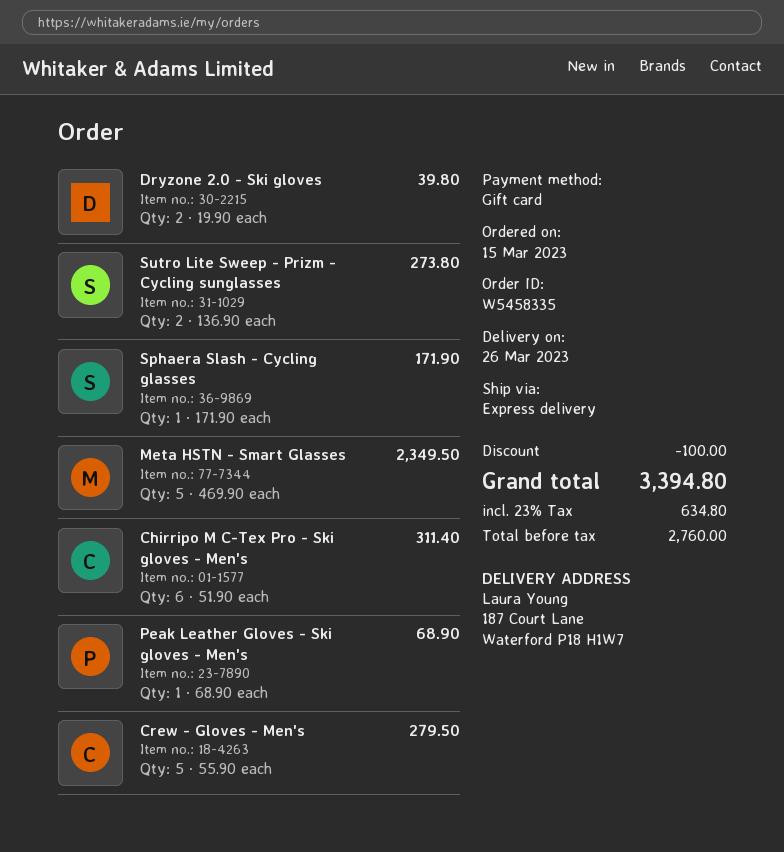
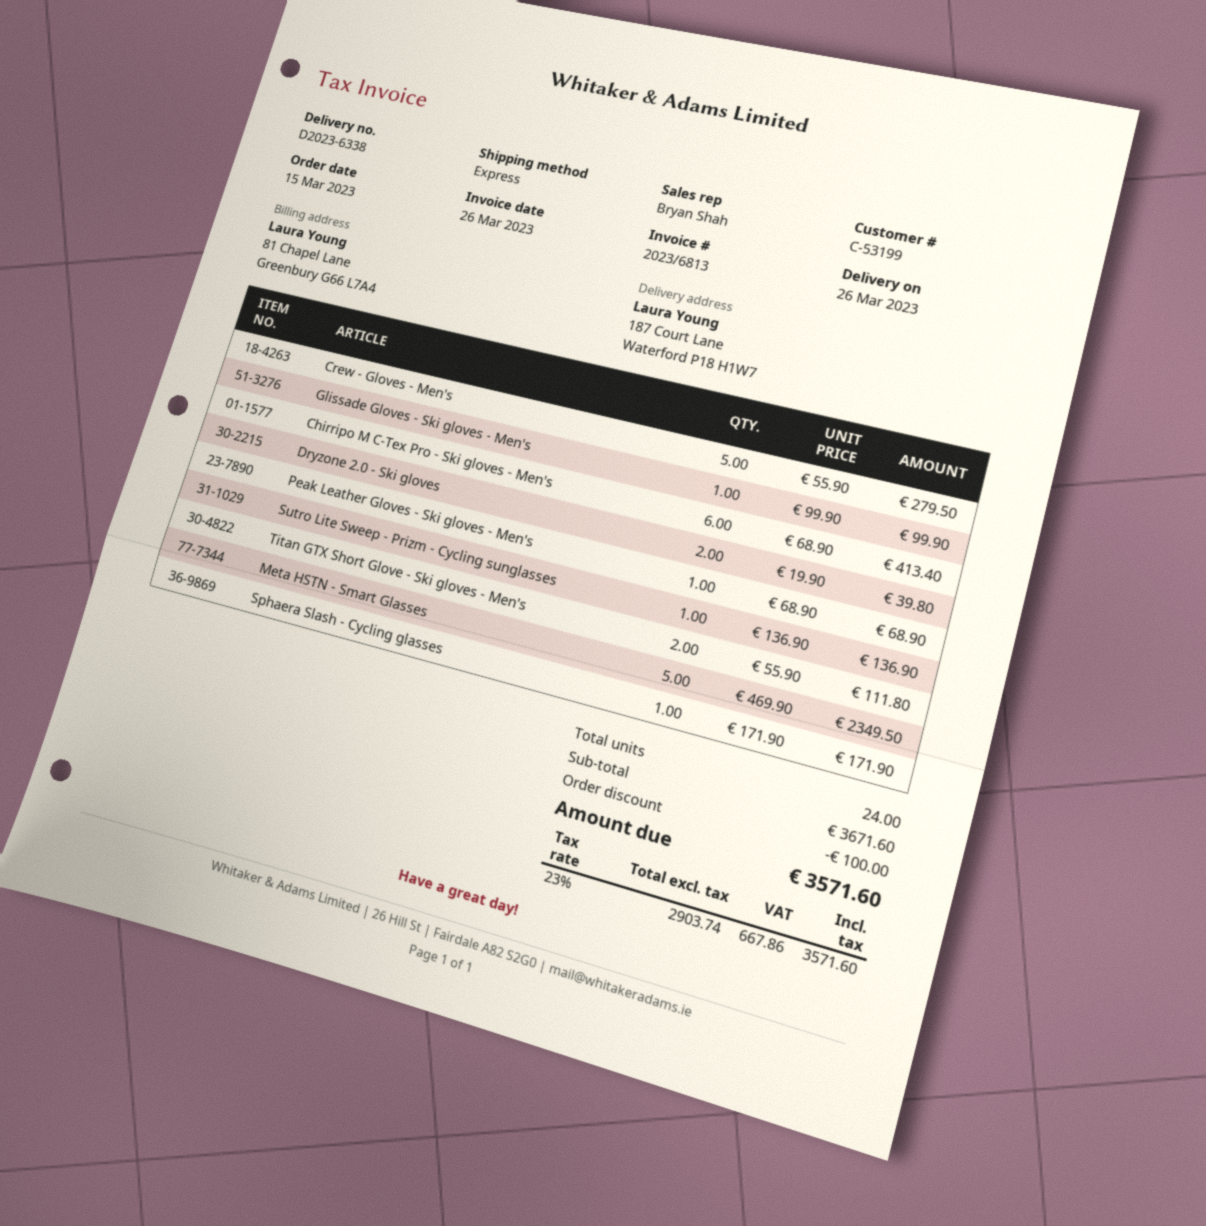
Sutro Lite Sweep - Prizm - Cycling sunglasses: 2 x 136.90 = 273.80 -> 1 x 136.90 = 136.90
Chirripo M C-Tex Pro - Ski gloves - Men's: 6 x 51.90 = 311.40 -> 6 x 68.90 = 413.40
Glissade Gloves - Ski gloves - Men's: none -> 1 x 99.90 = 99.90
Titan GTX Short Glove - Ski gloves - Men's: none -> 2 x 55.90 = 111.80
net: 2760.00 -> 2903.74
tax: 23% = 634.80 -> 23% = 667.86
total: 3394.80 -> 3571.60

